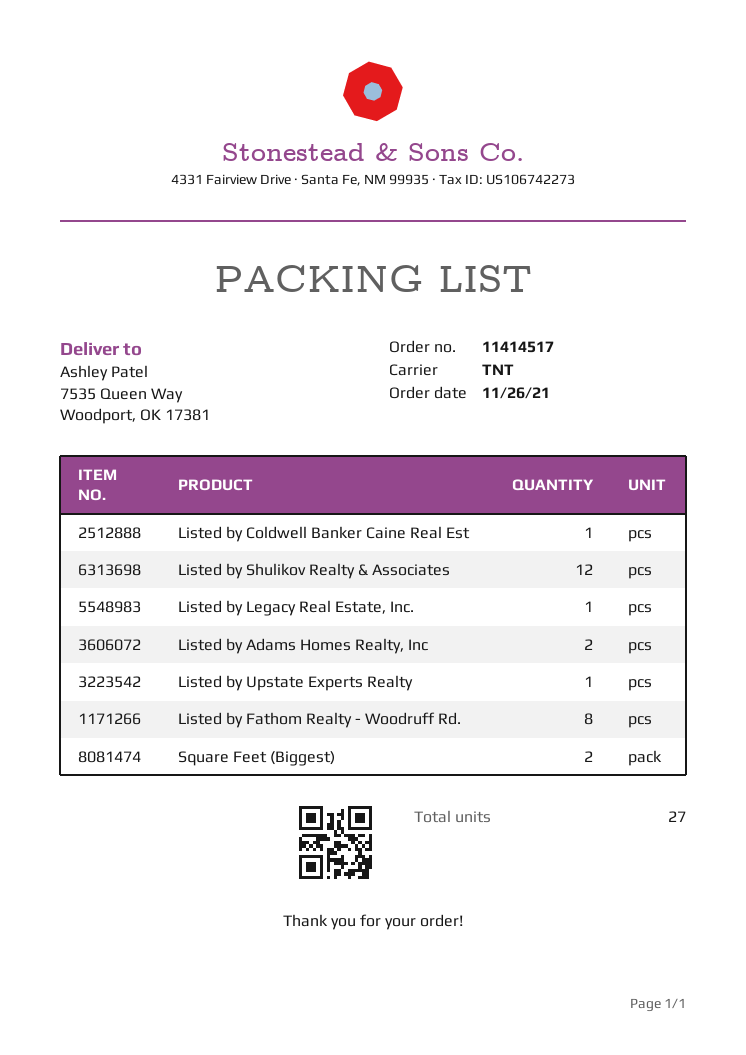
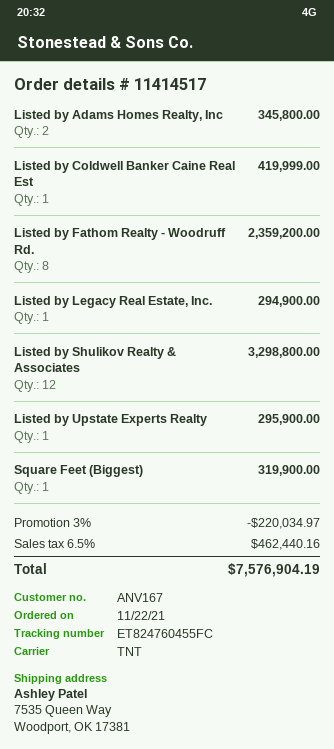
order date: 2021-11-26 -> 2021-11-22
Square Feet (Biggest): 2 -> 1

